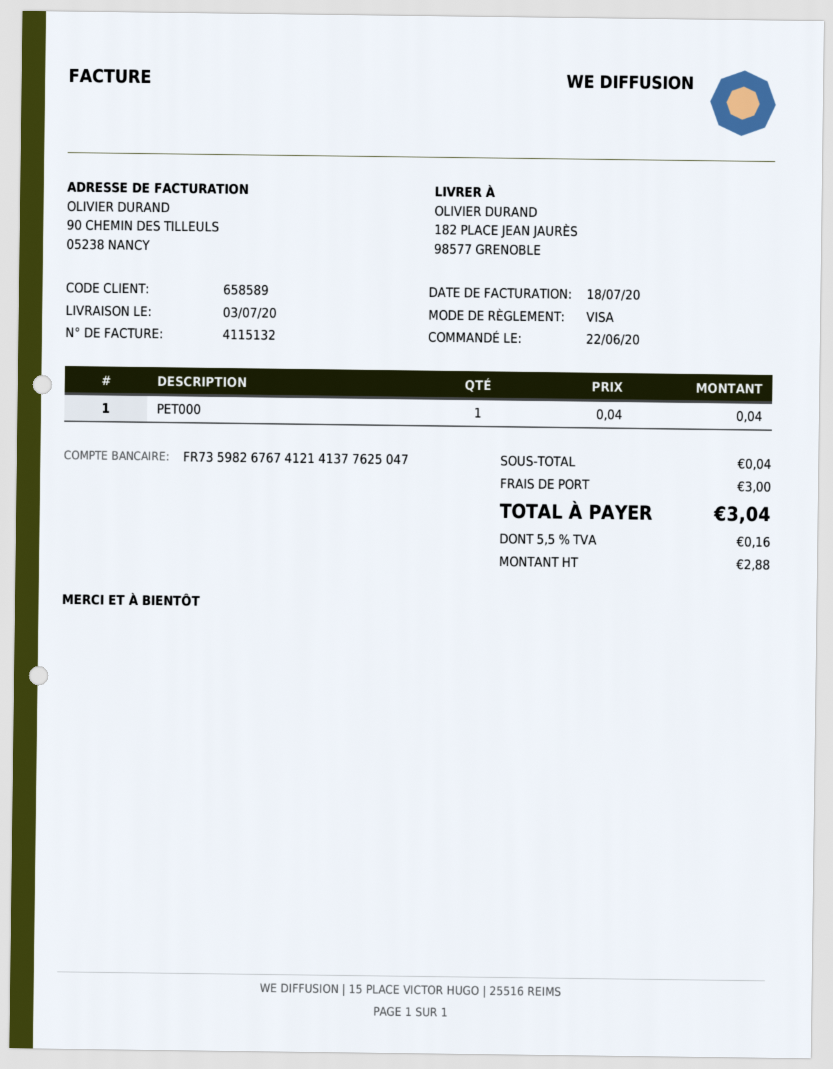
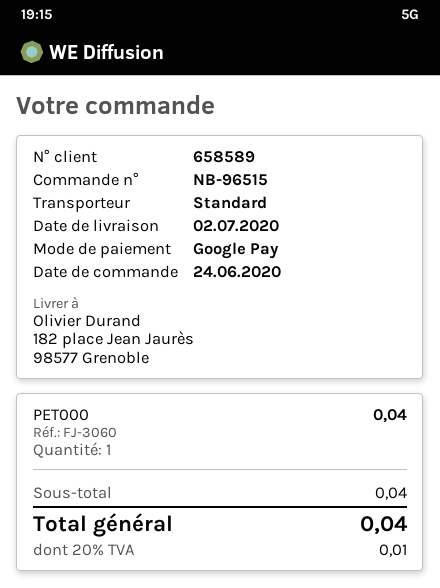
order date: 2020-06-22 -> 2020-06-24
delivery date: 2020-07-03 -> 2020-07-02
payment method: Visa -> Google Pay
shipping: 3.00 -> none
tax: 5.5% = 0.16 -> 20% = 0.01
total: 3.04 -> 0.04

